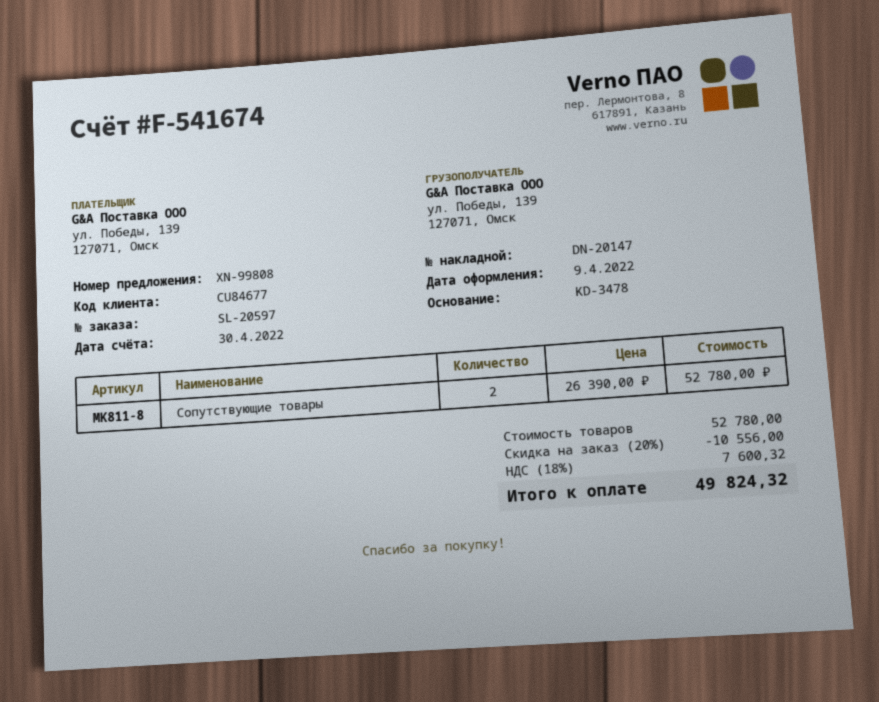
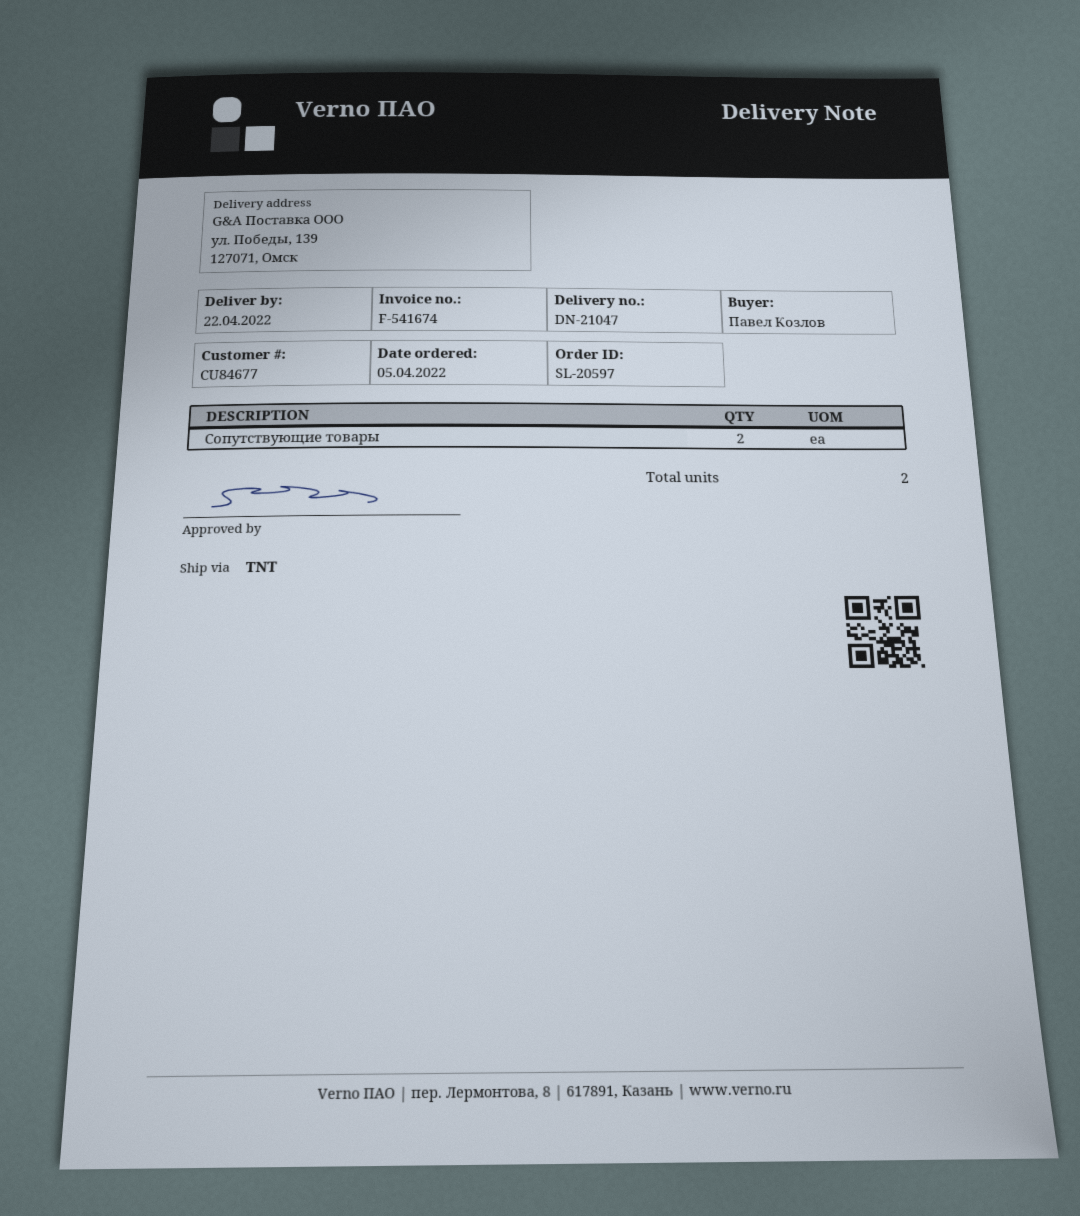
order date: 2022-04-09 -> 2022-04-05
delivery note number: DN-20147 -> DN-21047

